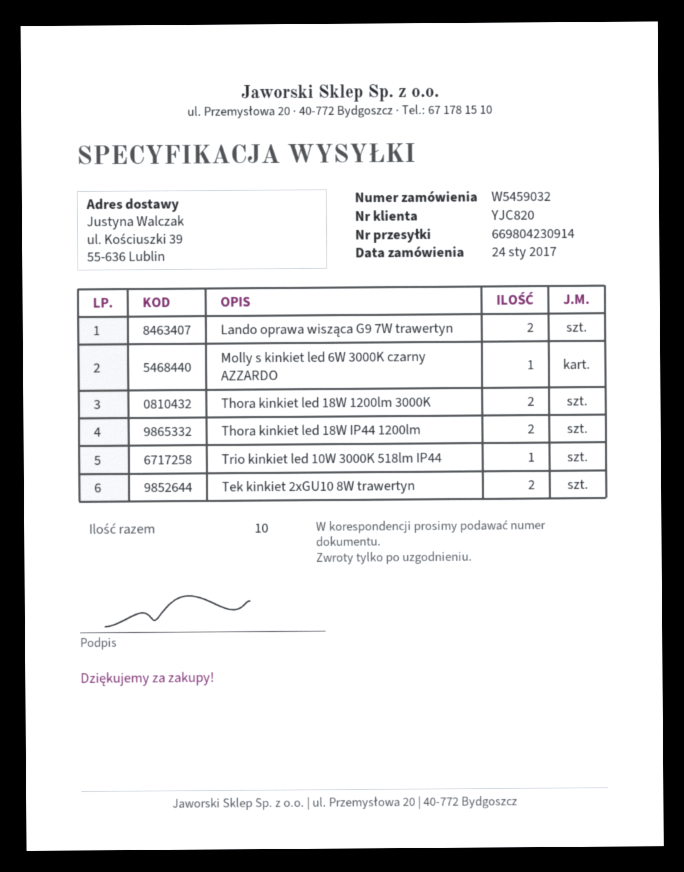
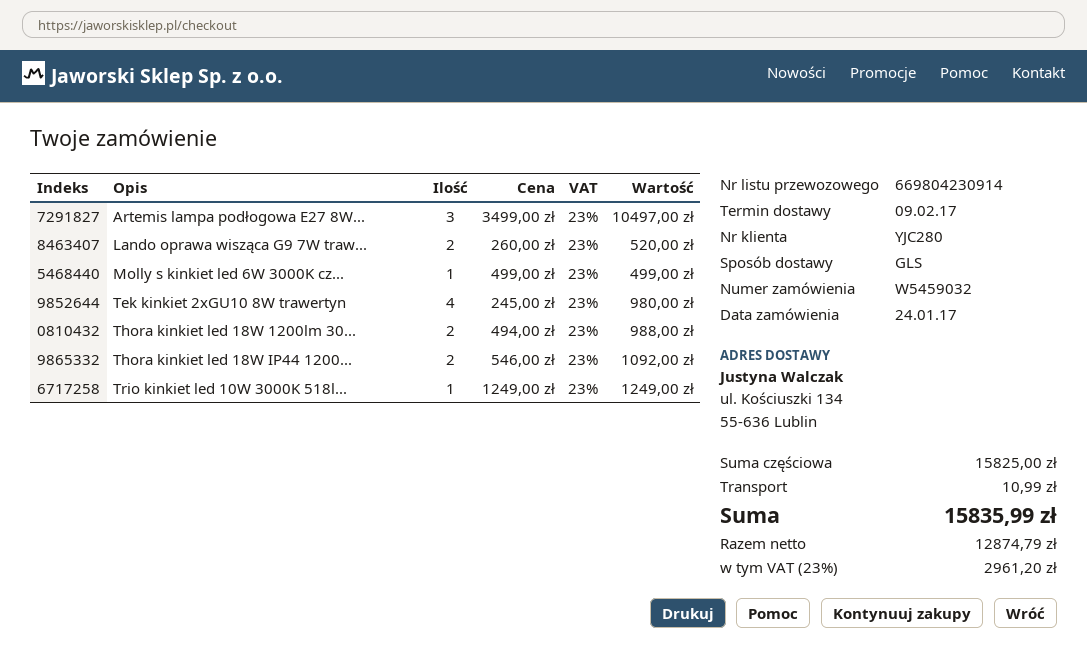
customer number: YJC820 -> YJC280
ship to: ul. Kościuszki 39, 55-636 Lublin -> ul. Kościuszki 134, 55-636 Lublin
Tek kinkiet 2xGU10 8W trawertyn: 2 -> 4
Artemis lampa podłogowa E27 8W...: none -> 3

